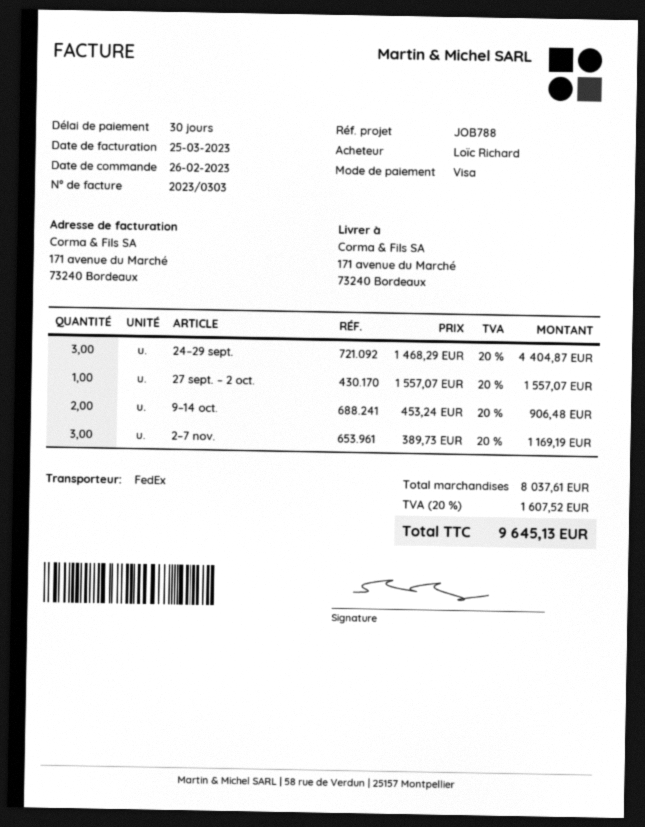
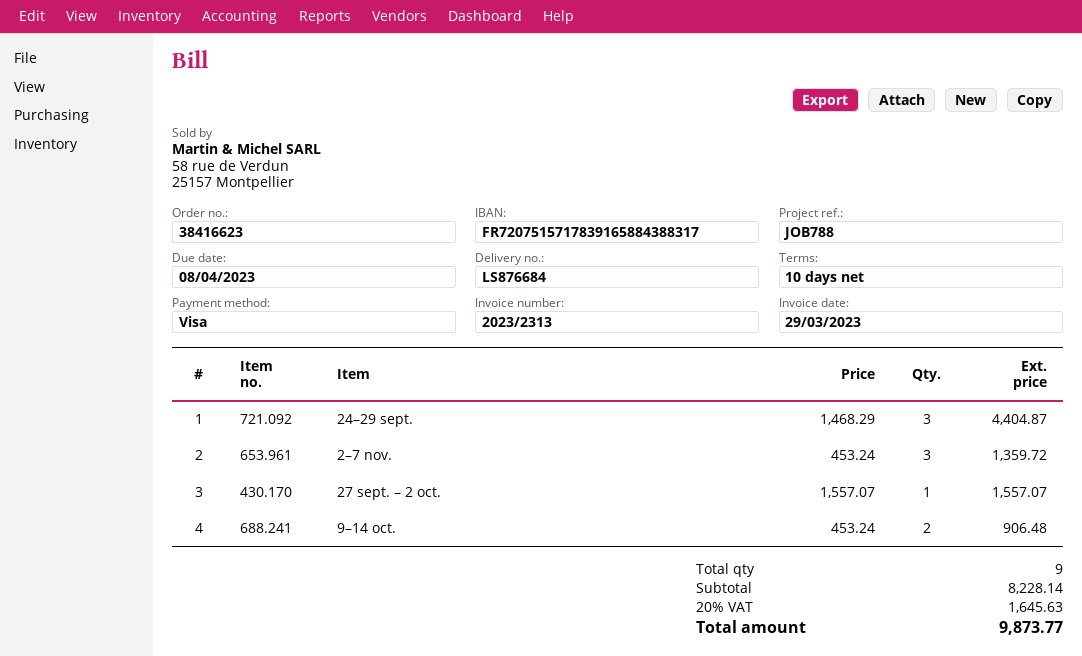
invoice number: 2023/0303 -> 2023/2313
invoice date: 2023-03-25 -> 2023-03-29
payment terms: 30 days -> 10 days
2–7 nov.: 3 x 389.73 = 1169.19 -> 3 x 453.24 = 1359.72
subtotal: 8037.61 -> 8228.14
tax: 20% = 1607.52 -> 20% = 1645.63
total: 9645.13 -> 9873.77

